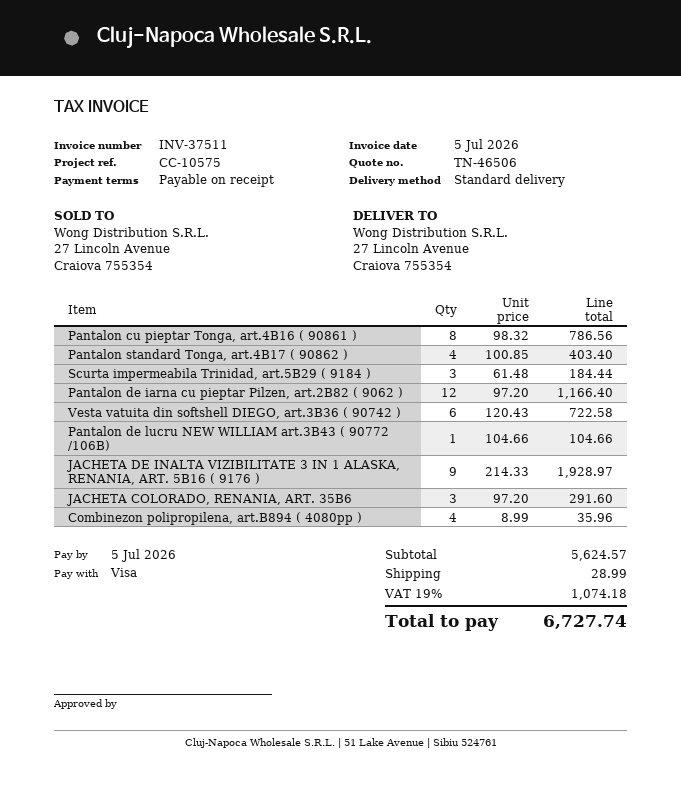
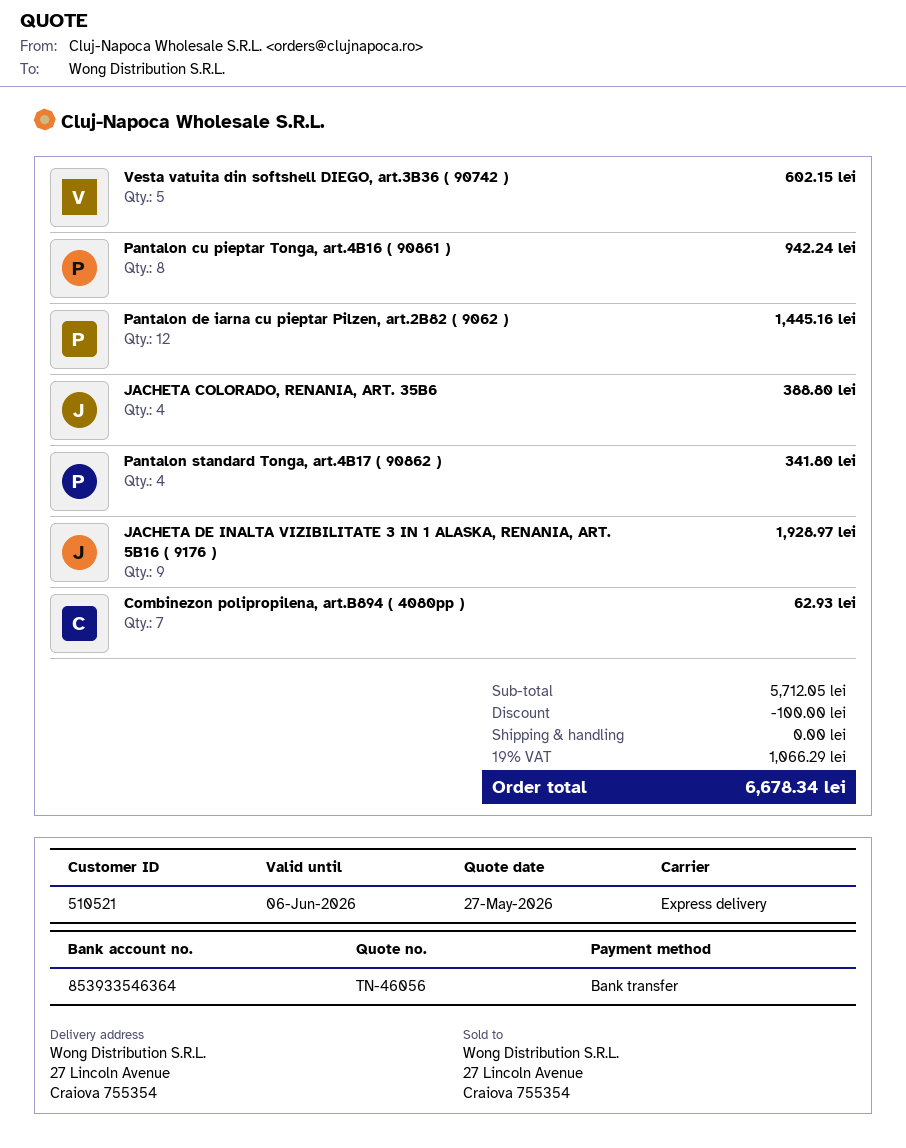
quote number: TN-46506 -> TN-46056
payment method: Visa -> bank transfer
shipping method: standard -> express
Pantalon cu pieptar Tonga, art.4B16 ( 90861 ): 8 for 786.56 -> 8 for 942.24
Pantalon standard Tonga, art.4B17 ( 90862 ): 4 for 403.40 -> 4 for 341.80
Scurta impermeabila Trinidad, art.5B29 ( 9184 ): 3 for 184.44 -> none
Pantalon de iarna cu pieptar Pilzen, art.2B82 ( 9062 ): 12 for 1166.40 -> 12 for 1445.16
Vesta vatuita din softshell DIEGO, art.3B36 ( 90742 ): 6 for 722.58 -> 5 for 602.15
Pantalon de lucru NEW WILLIAM art.3B43 ( 90772 /106B): 1 for 104.66 -> none
JACHETA COLORADO, RENANIA, ART. 35B6: 3 for 291.60 -> 4 for 388.80
Combinezon polipropilena, art.B894 ( 4080pp ): 4 for 35.96 -> 7 for 62.93
subtotal: 5624.57 -> 5712.05
discount: none -> 100.00
shipping: 28.99 -> 0.00
tax: 19% = 1074.18 -> 19% = 1066.29
total: 6727.74 -> 6678.34

